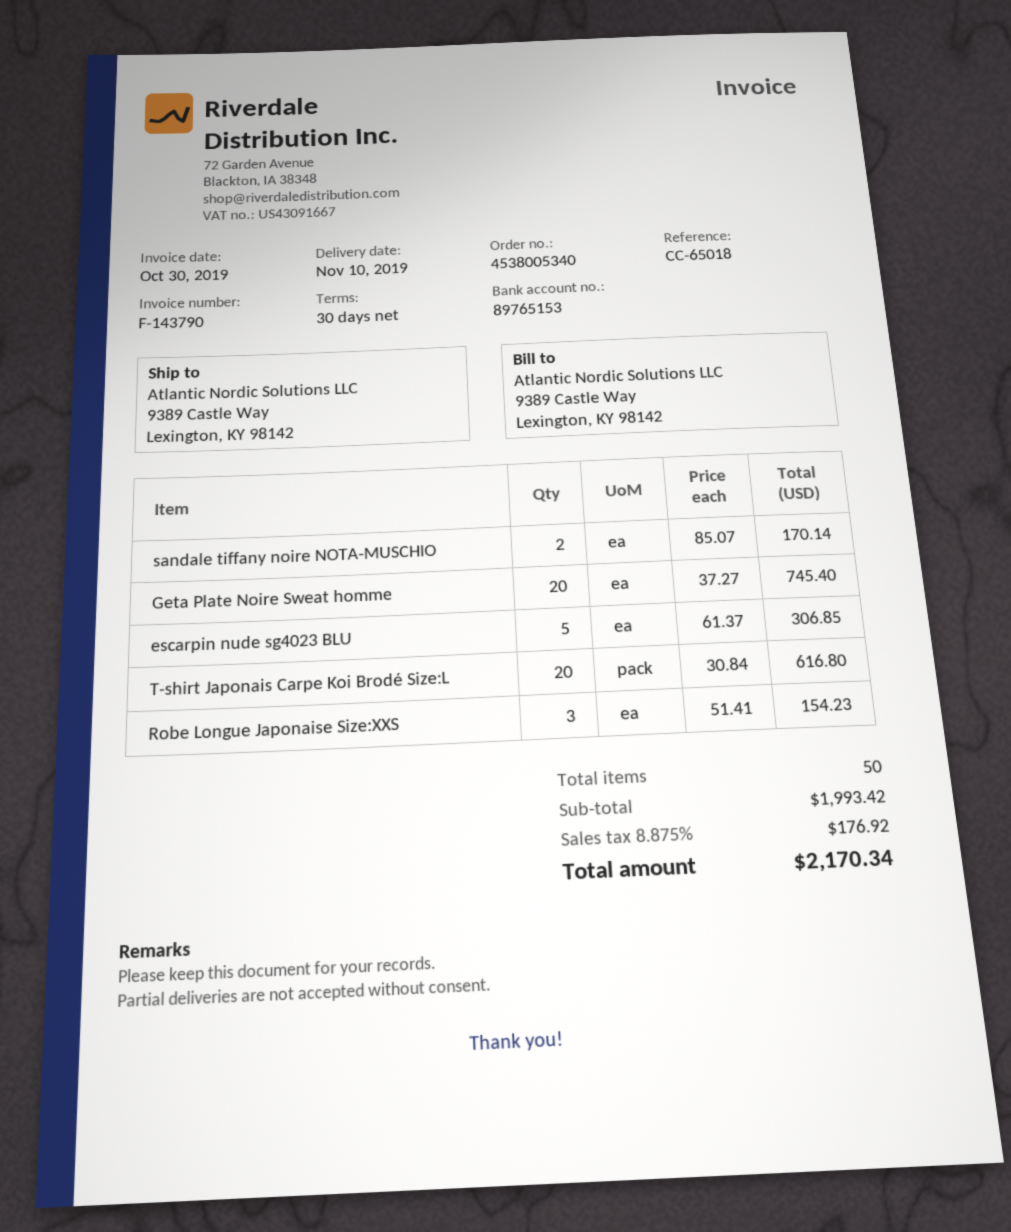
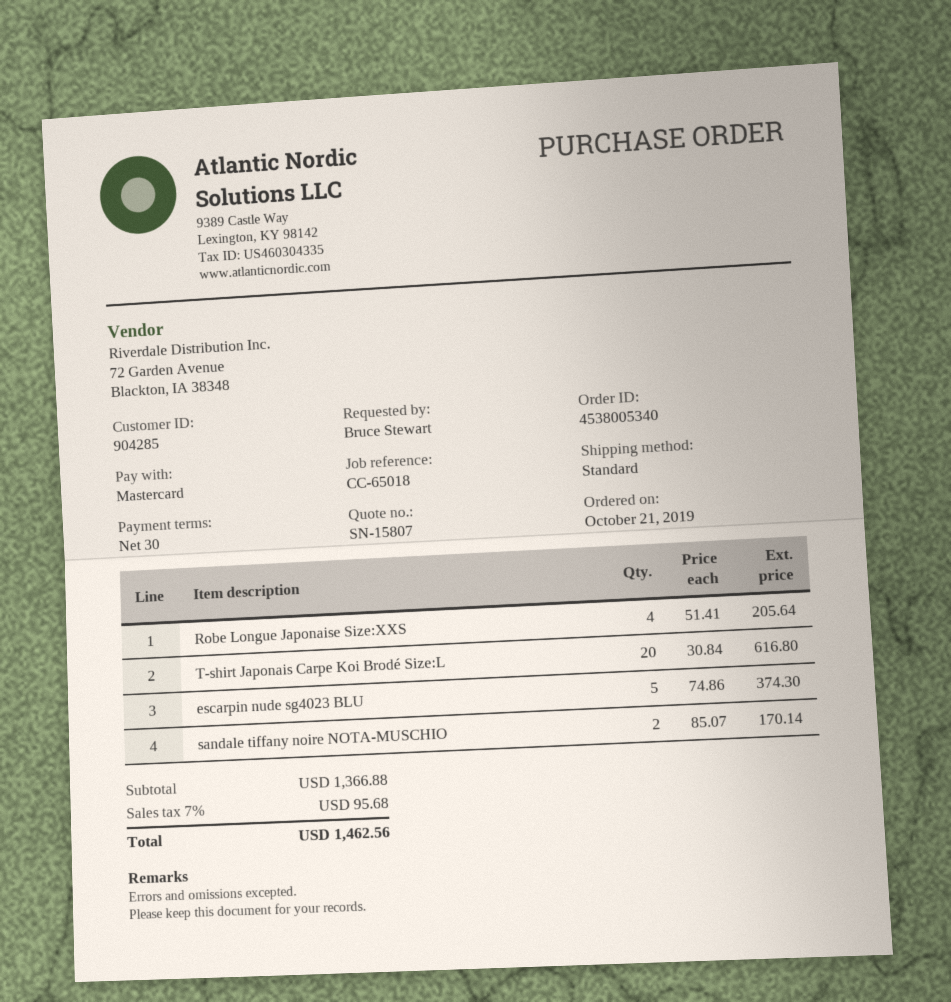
Geta Plate Noire Sweat homme: 20 x 37.27 = 745.40 -> none
escarpin nude sg4023 BLU: 5 x 61.37 = 306.85 -> 5 x 74.86 = 374.30
Robe Longue Japonaise Size:XXS: 3 x 51.41 = 154.23 -> 4 x 51.41 = 205.64
subtotal: 1993.42 -> 1366.88
tax: 8.875% = 176.92 -> 7% = 95.68
total: 2170.34 -> 1462.56

